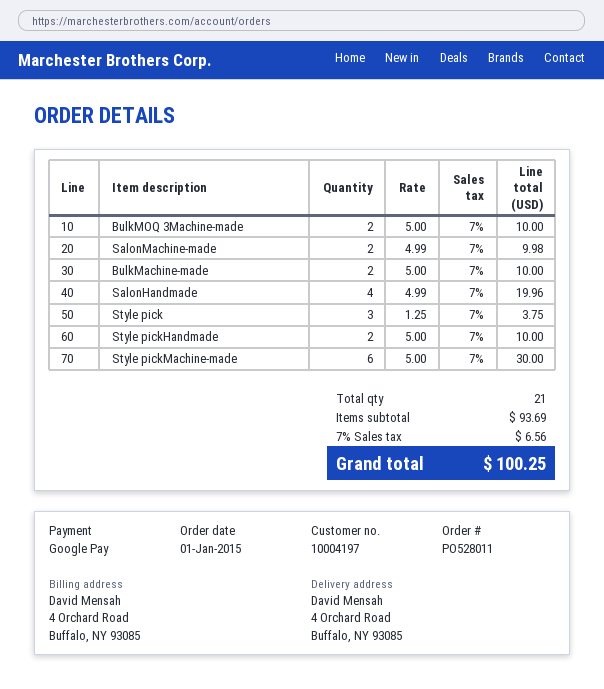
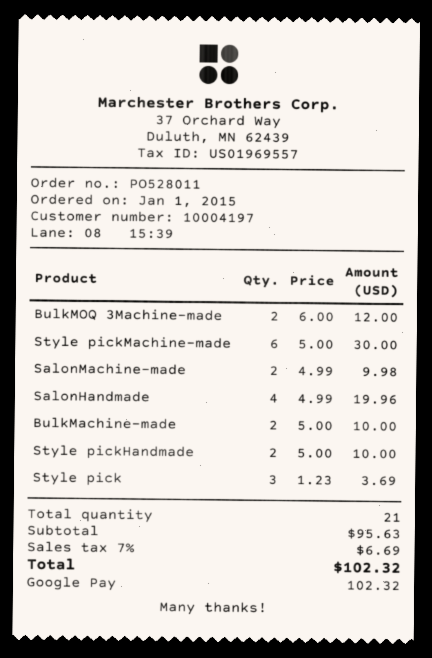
BulkMOQ 3Machine-made: 2 x 5.00 = 10.00 -> 2 x 6.00 = 12.00
Style pick: 3 x 1.25 = 3.75 -> 3 x 1.23 = 3.69
subtotal: 93.69 -> 95.63
tax: 7% = 6.56 -> 7% = 6.69
total: 100.25 -> 102.32

